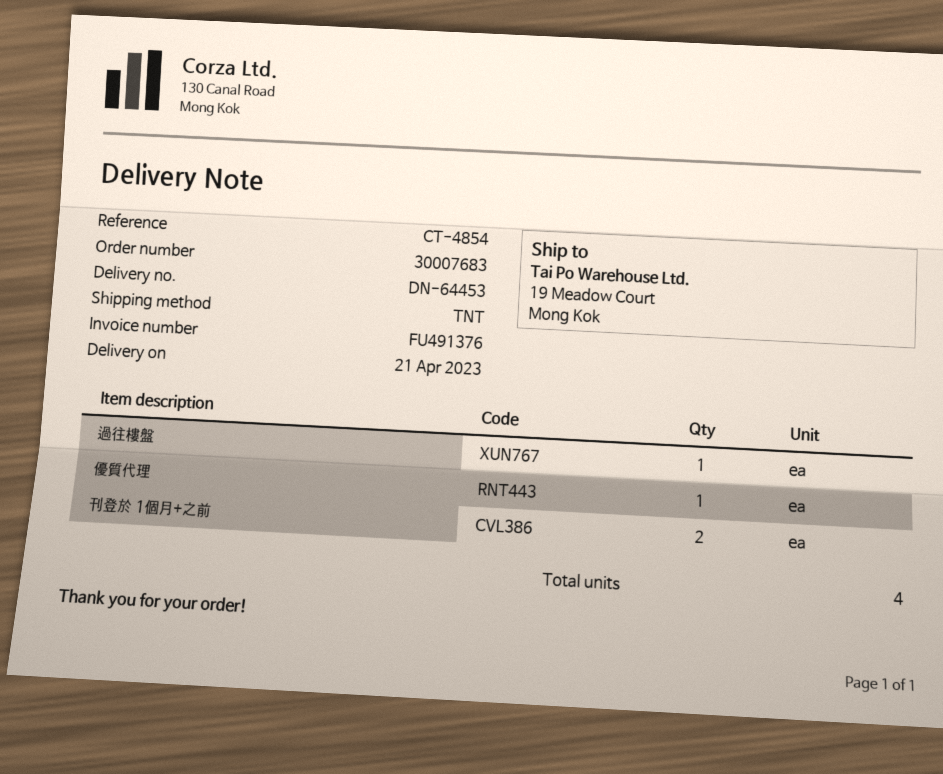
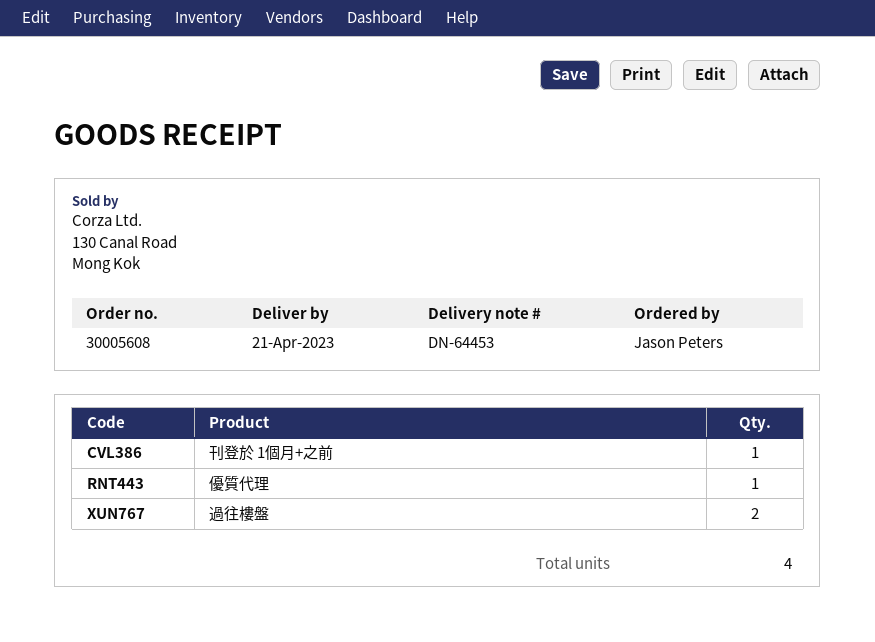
order number: 30007683 -> 30005608
過往樓盤: 1 -> 2
刊登於 1個月+之前: 2 -> 1

